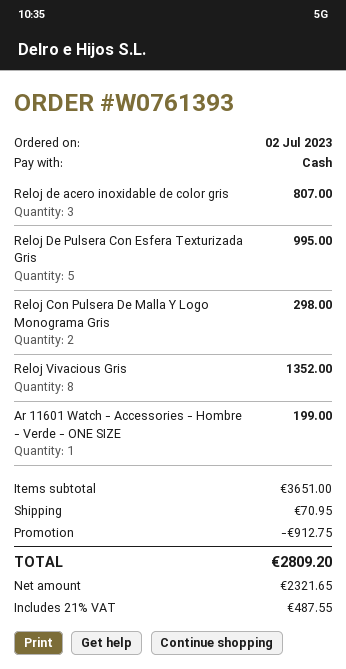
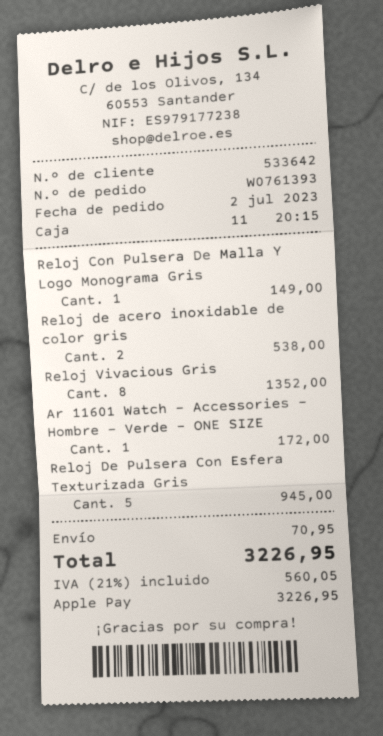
payment method: cash -> Apple Pay
Reloj de acero inoxidable de color gris: 3 for 807.00 -> 2 for 538.00
Reloj De Pulsera Con Esfera Texturizada Gris: 5 for 995.00 -> 5 for 945.00
Reloj Con Pulsera De Malla Y Logo Monograma Gris: 2 for 298.00 -> 1 for 149.00
Ar 11601 Watch - Accessories - Hombre - Verde - ONE SIZE: 1 for 199.00 -> 1 for 172.00
discount: 912.75 -> none
tax: 21% = 487.55 -> 21% = 560.05
total: 2809.20 -> 3226.95

